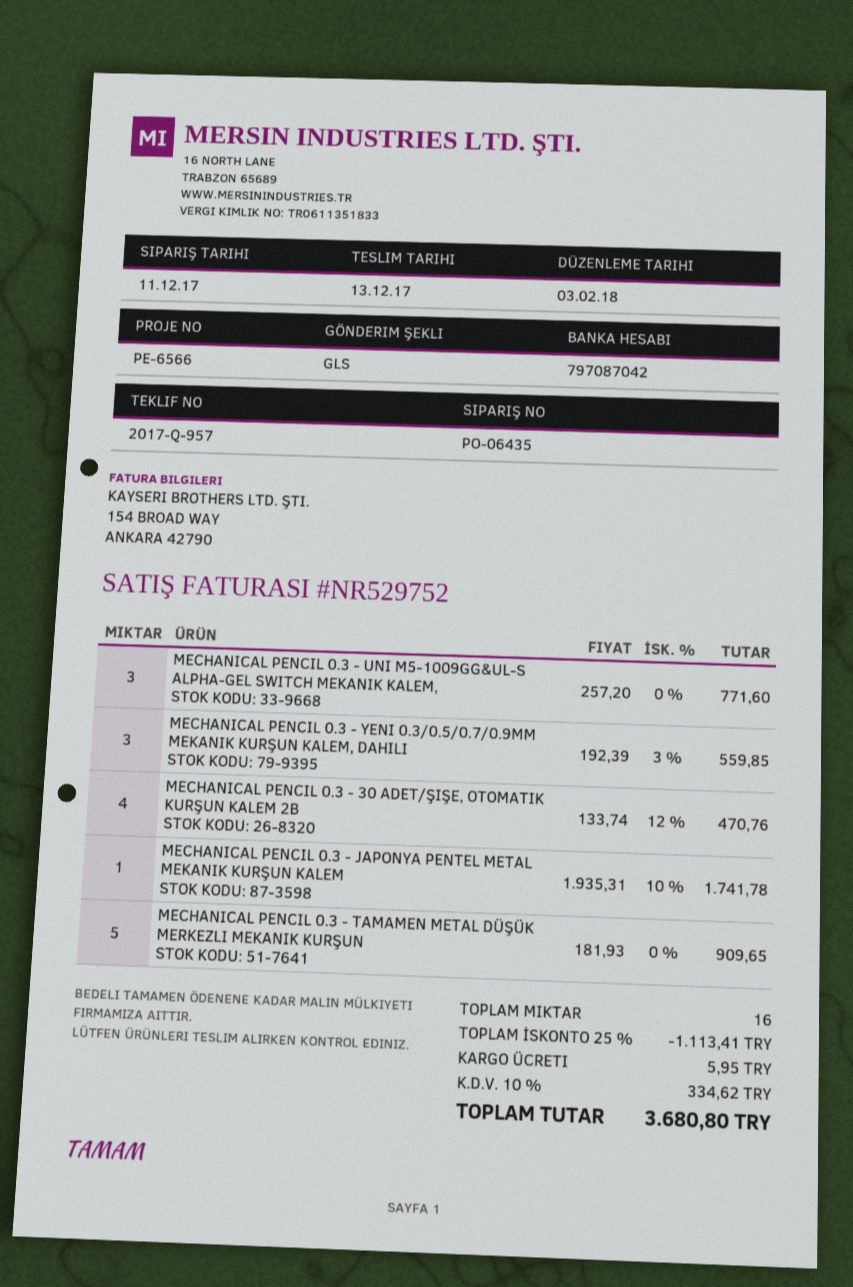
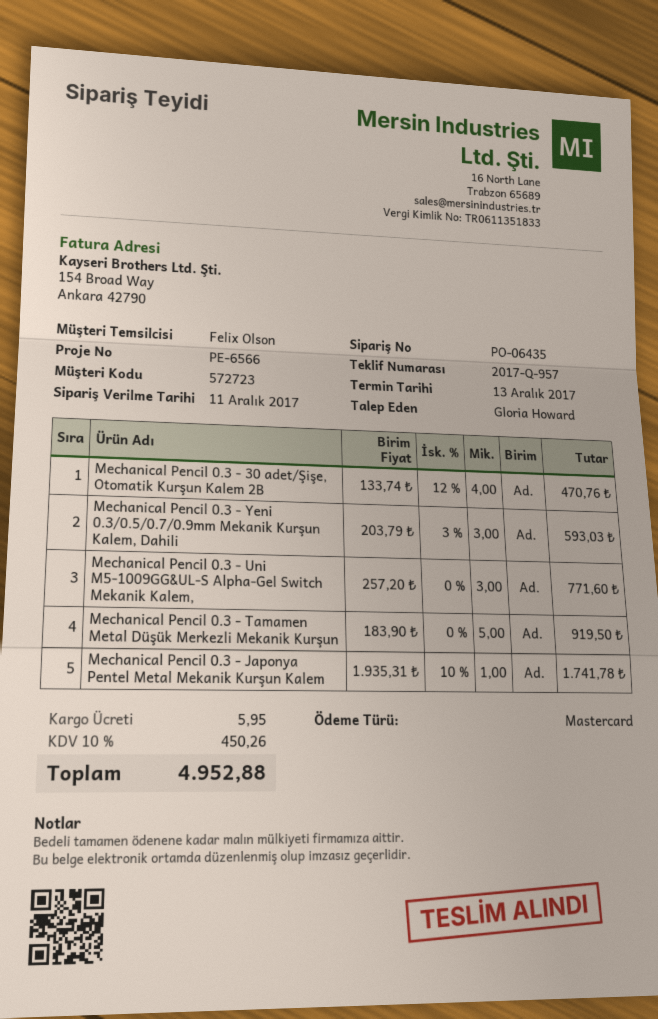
MECHANICAL PENCIL 0.3 - YENI 0.3/0.5/0.7/0.9MM MEKANIK KURŞUN KALEM, DAHILI: 3 x 192.39 - 3% = 559.85 -> 3 x 203.79 - 3% = 593.03
MECHANICAL PENCIL 0.3 - TAMAMEN METAL DÜŞÜK MERKEZLI MEKANIK KURŞUN: 5 x 181.93 = 909.65 -> 5 x 183.90 = 919.50
discount: 25% = 1113.41 -> none
tax: 10% = 334.62 -> 10% = 450.26
total: 3680.80 -> 4952.88

